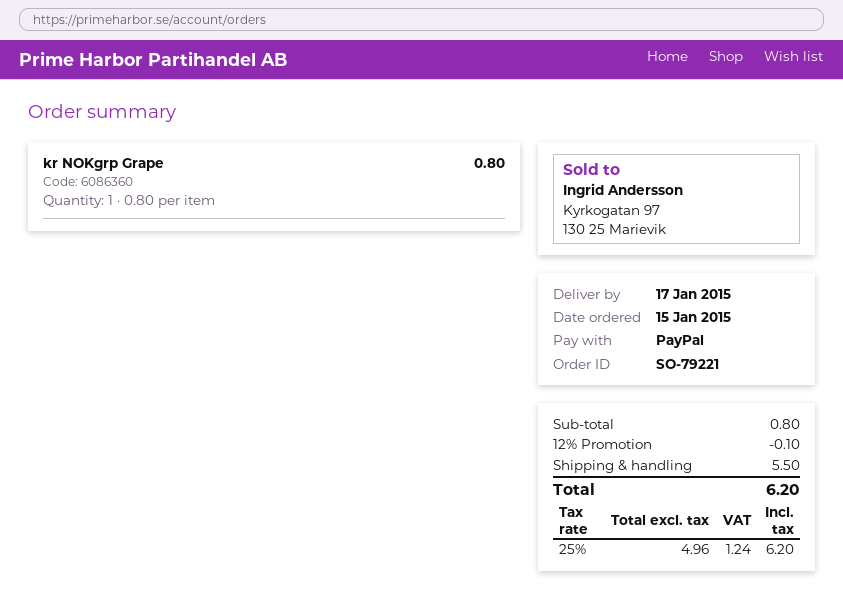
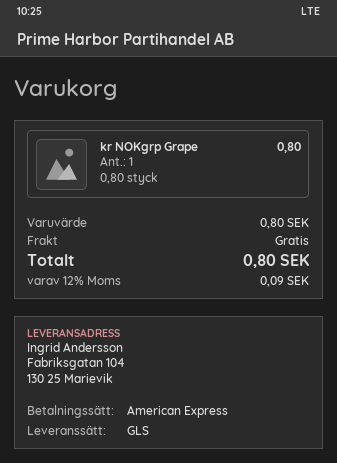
payment method: PayPal -> American Express
discount: 12% = 0.10 -> none
shipping: 5.50 -> 0.00
tax: 25% = 1.24 -> 12% = 0.09
total: 6.20 -> 0.80

